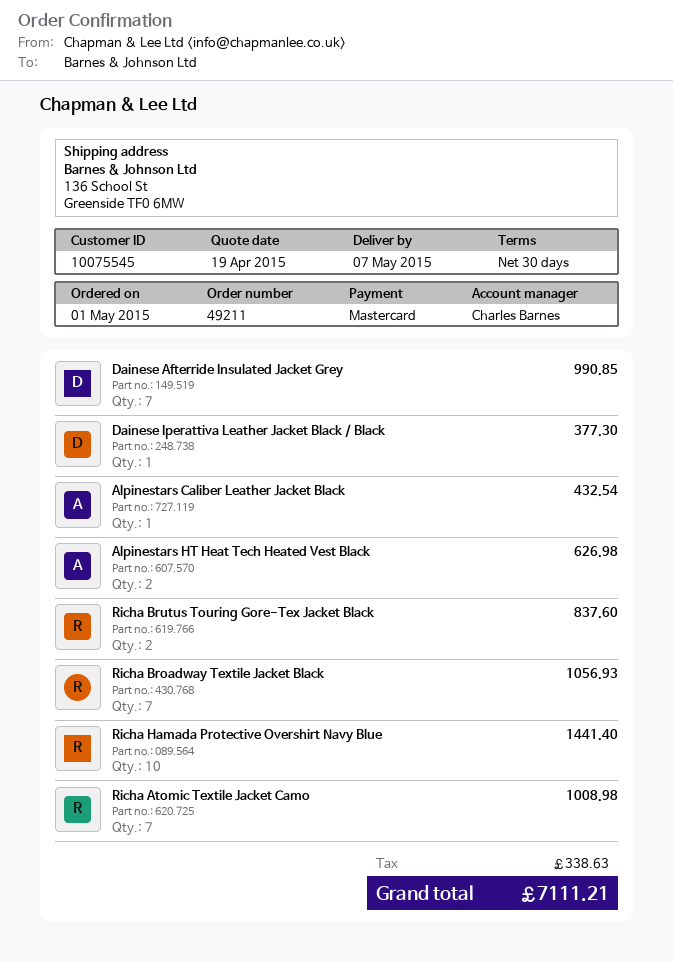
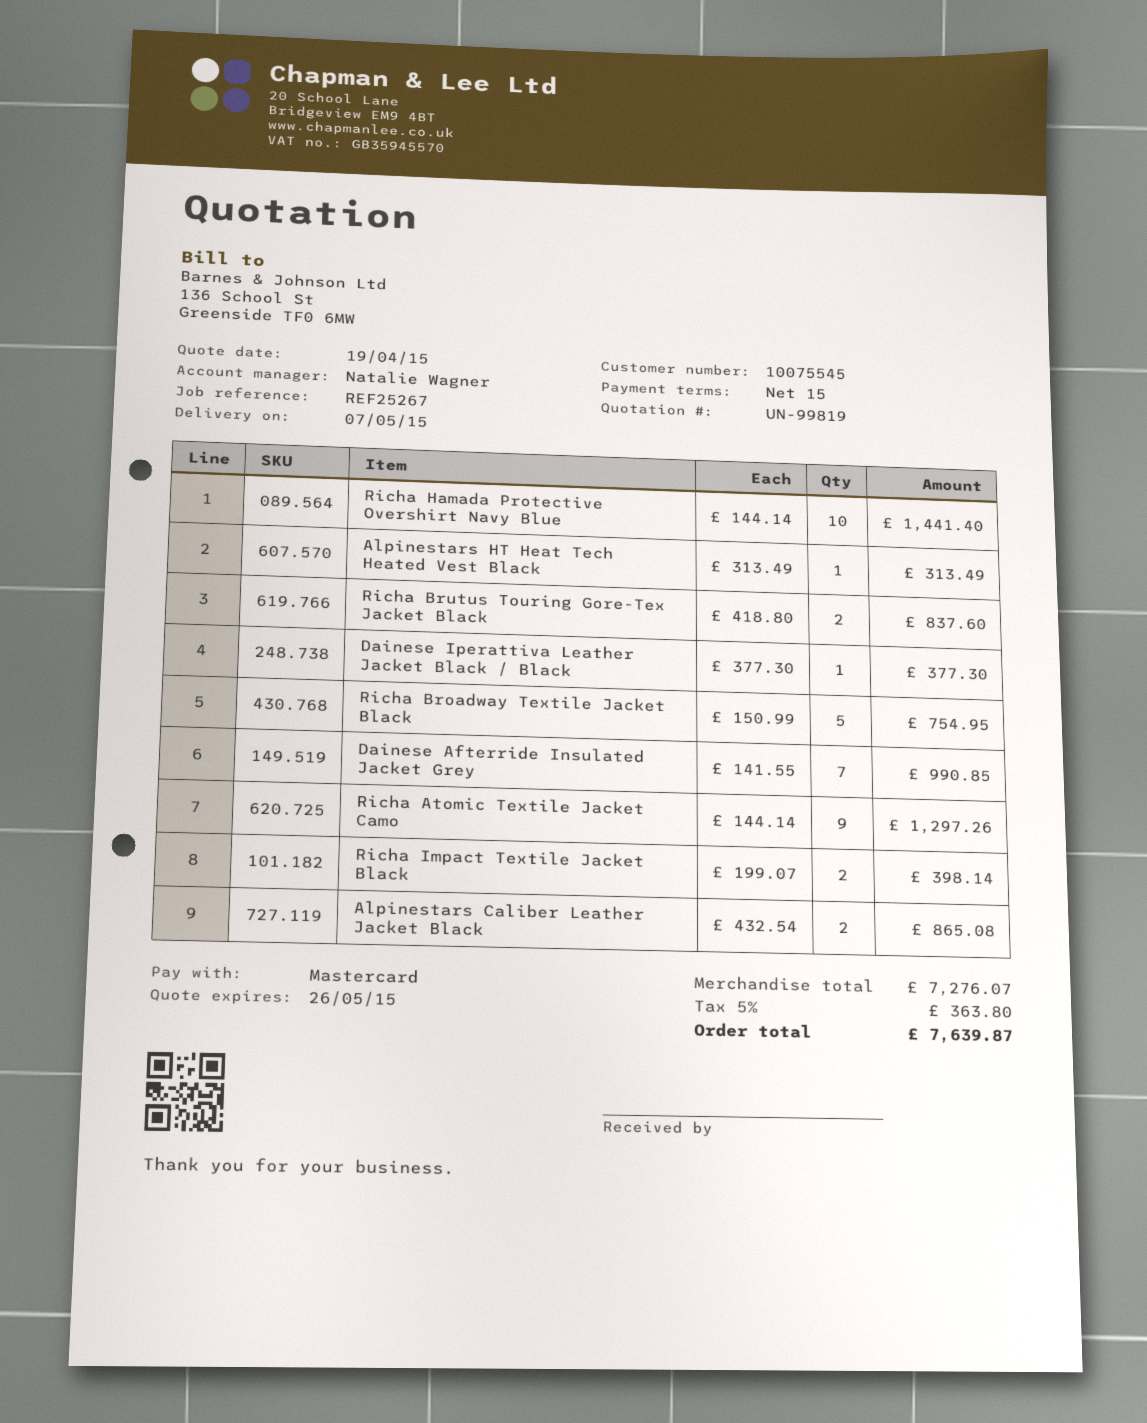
payment terms: 30 days -> 15 days
sales rep: Charles Barnes -> Natalie Wagner
Alpinestars Caliber Leather Jacket Black: 1 for 432.54 -> 2 for 865.08
Alpinestars HT Heat Tech Heated Vest Black: 2 for 626.98 -> 1 for 313.49
Richa Broadway Textile Jacket Black: 7 for 1056.93 -> 5 for 754.95
Richa Atomic Textile Jacket Camo: 7 for 1008.98 -> 9 for 1297.26
Richa Impact Textile Jacket Black: none -> 2 for 398.14
tax: 338.63 -> 363.80
total: 7111.21 -> 7639.87

